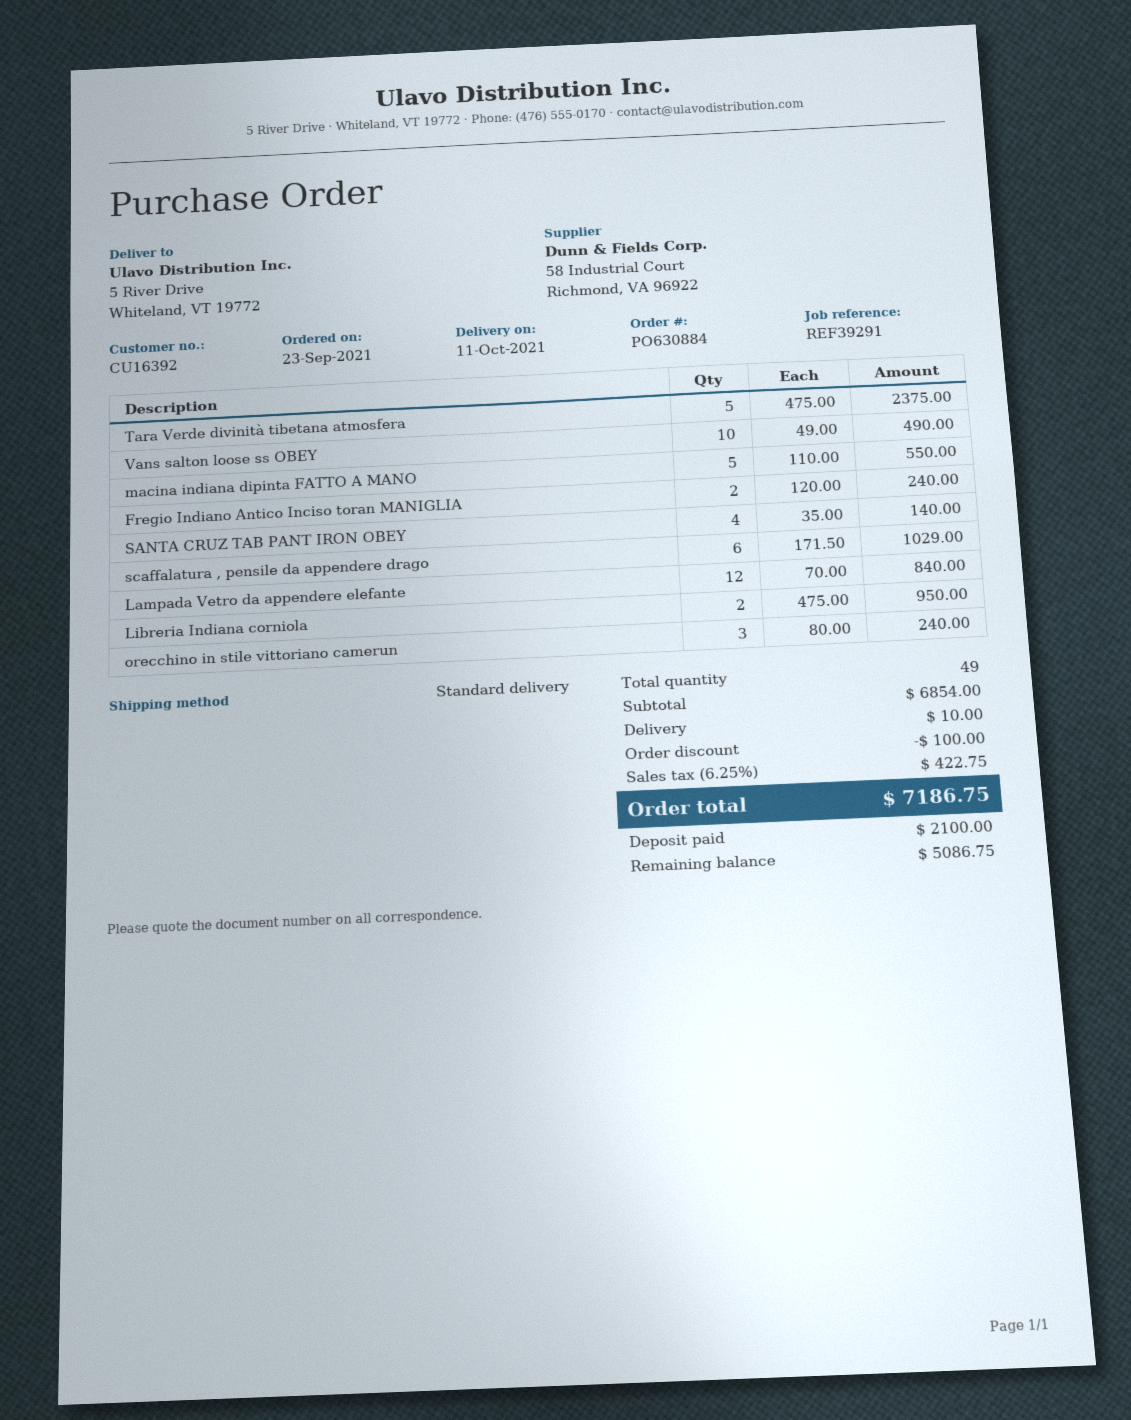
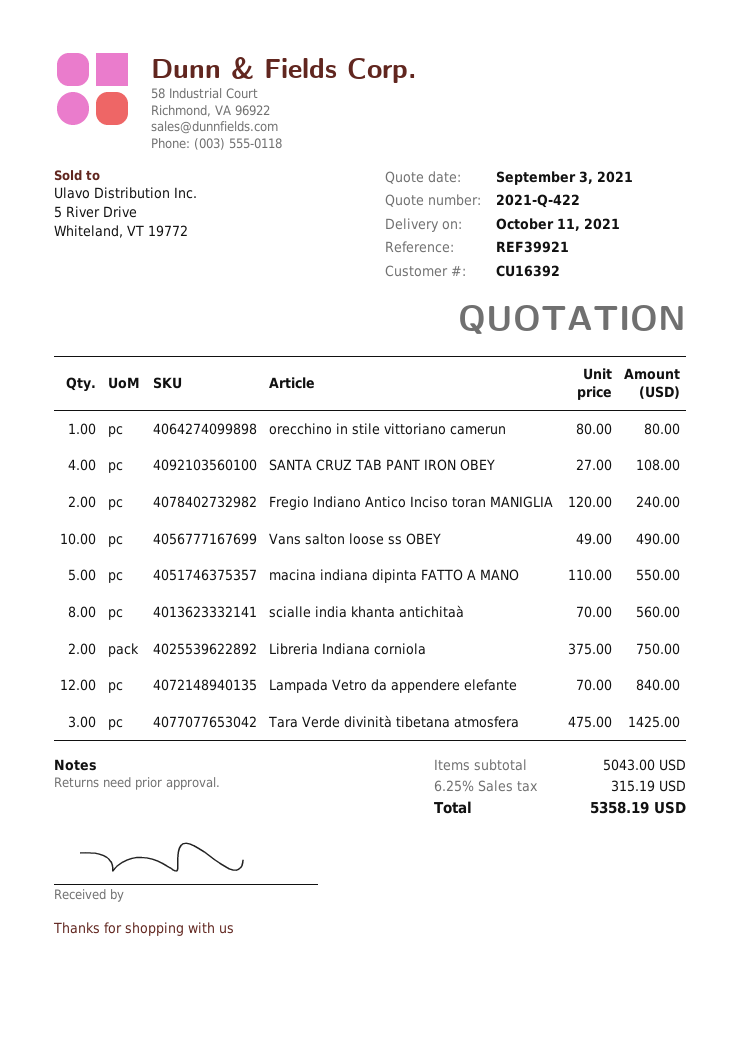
reference: REF39291 -> REF39921
Tara Verde divinità tibetana atmosfera: 5 x 475.00 = 2375.00 -> 3 x 475.00 = 1425.00
SANTA CRUZ TAB PANT IRON OBEY: 4 x 35.00 = 140.00 -> 4 x 27.00 = 108.00
scaffalatura , pensile da appendere drago: 6 x 171.50 = 1029.00 -> none
Libreria Indiana corniola: 2 x 475.00 = 950.00 -> 2 x 375.00 = 750.00
orecchino in stile vittoriano camerun: 3 x 80.00 = 240.00 -> 1 x 80.00 = 80.00
scialle india khanta antichitaà: none -> 8 x 70.00 = 560.00
subtotal: 6854.00 -> 5043.00
discount: 100.00 -> none
shipping: 10.00 -> none
tax: 6.25% = 422.75 -> 6.25% = 315.19
total: 7186.75 -> 5358.19

